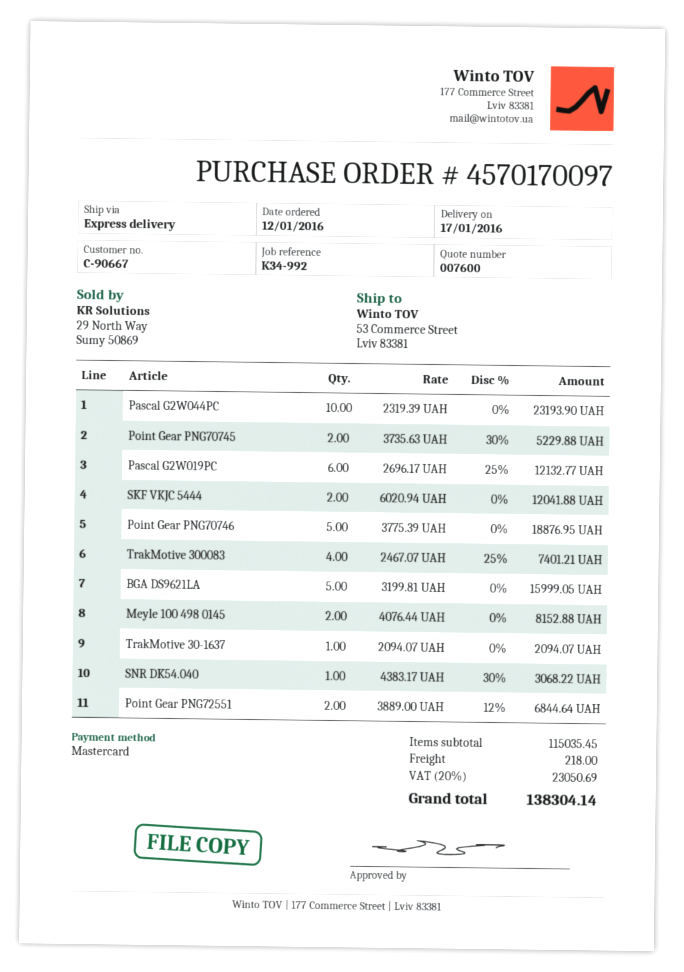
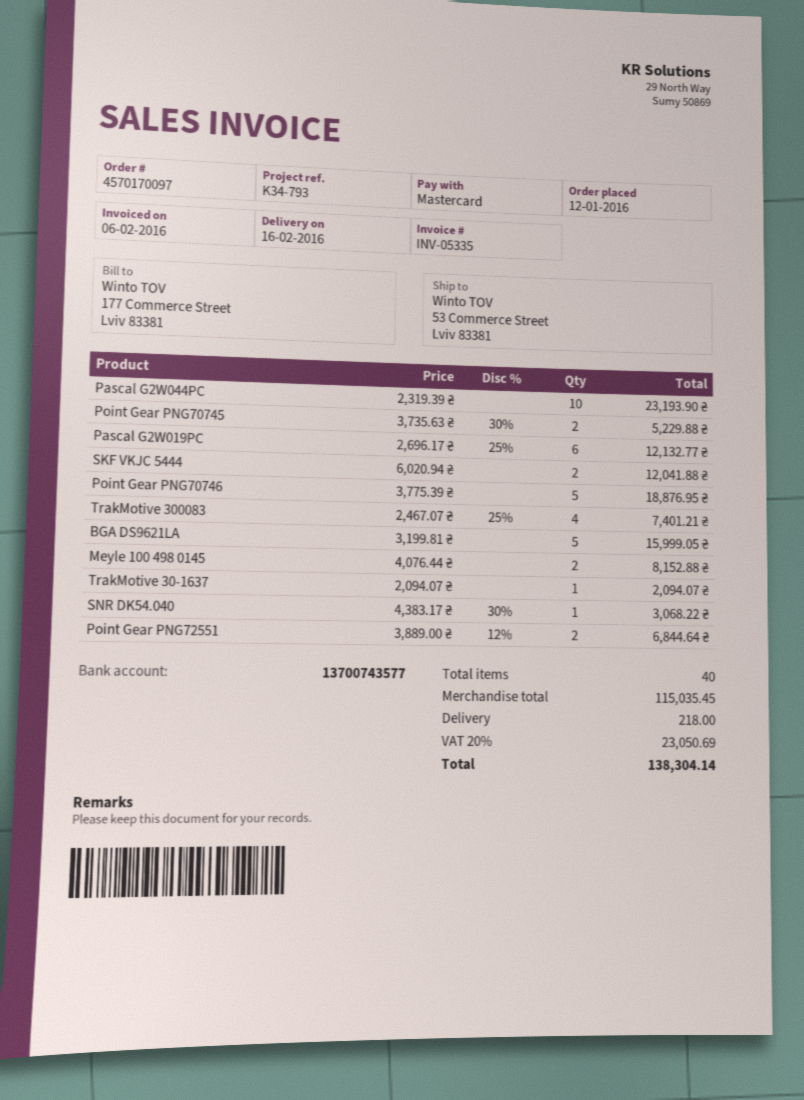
delivery date: 2016-01-17 -> 2016-02-16
reference: K34-992 -> K34-793

